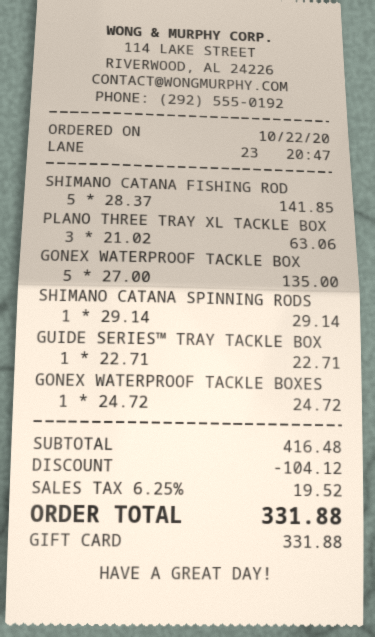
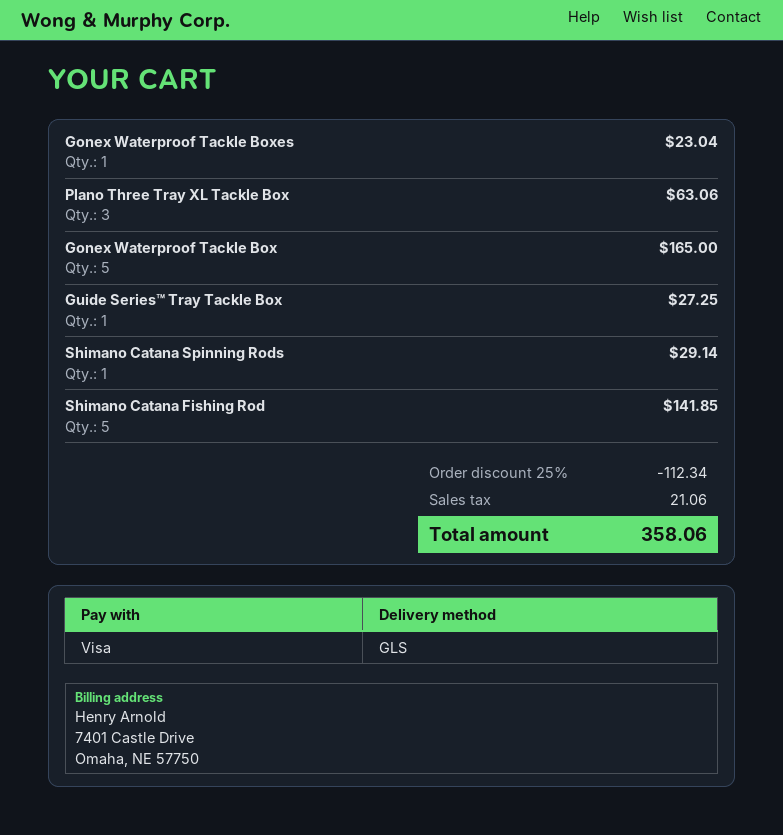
payment method: gift card -> Visa
GONEX WATERPROOF TACKLE BOX: 5 for 135.00 -> 5 for 165.00
GUIDE SERIES™ TRAY TACKLE BOX: 1 for 22.71 -> 1 for 27.25
GONEX WATERPROOF TACKLE BOXES: 1 for 24.72 -> 1 for 23.04
discount: 104.12 -> 112.34
tax: 19.52 -> 21.06
total: 331.88 -> 358.06

